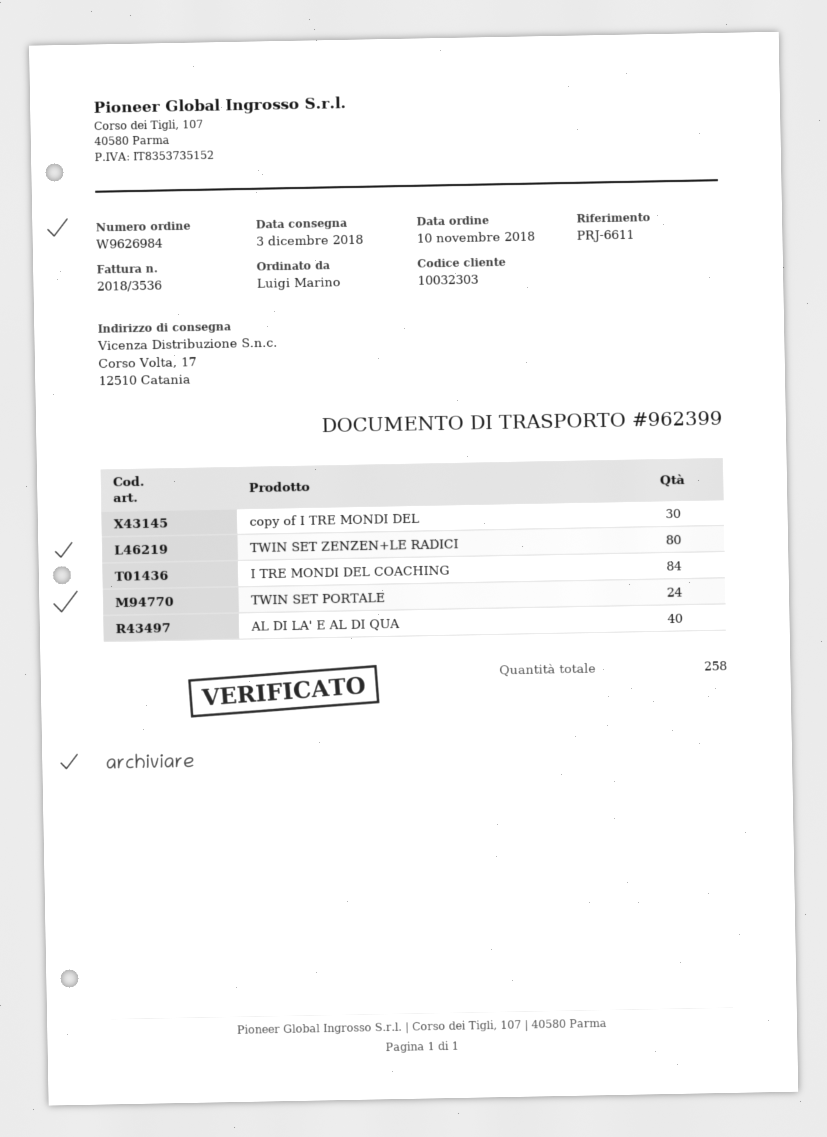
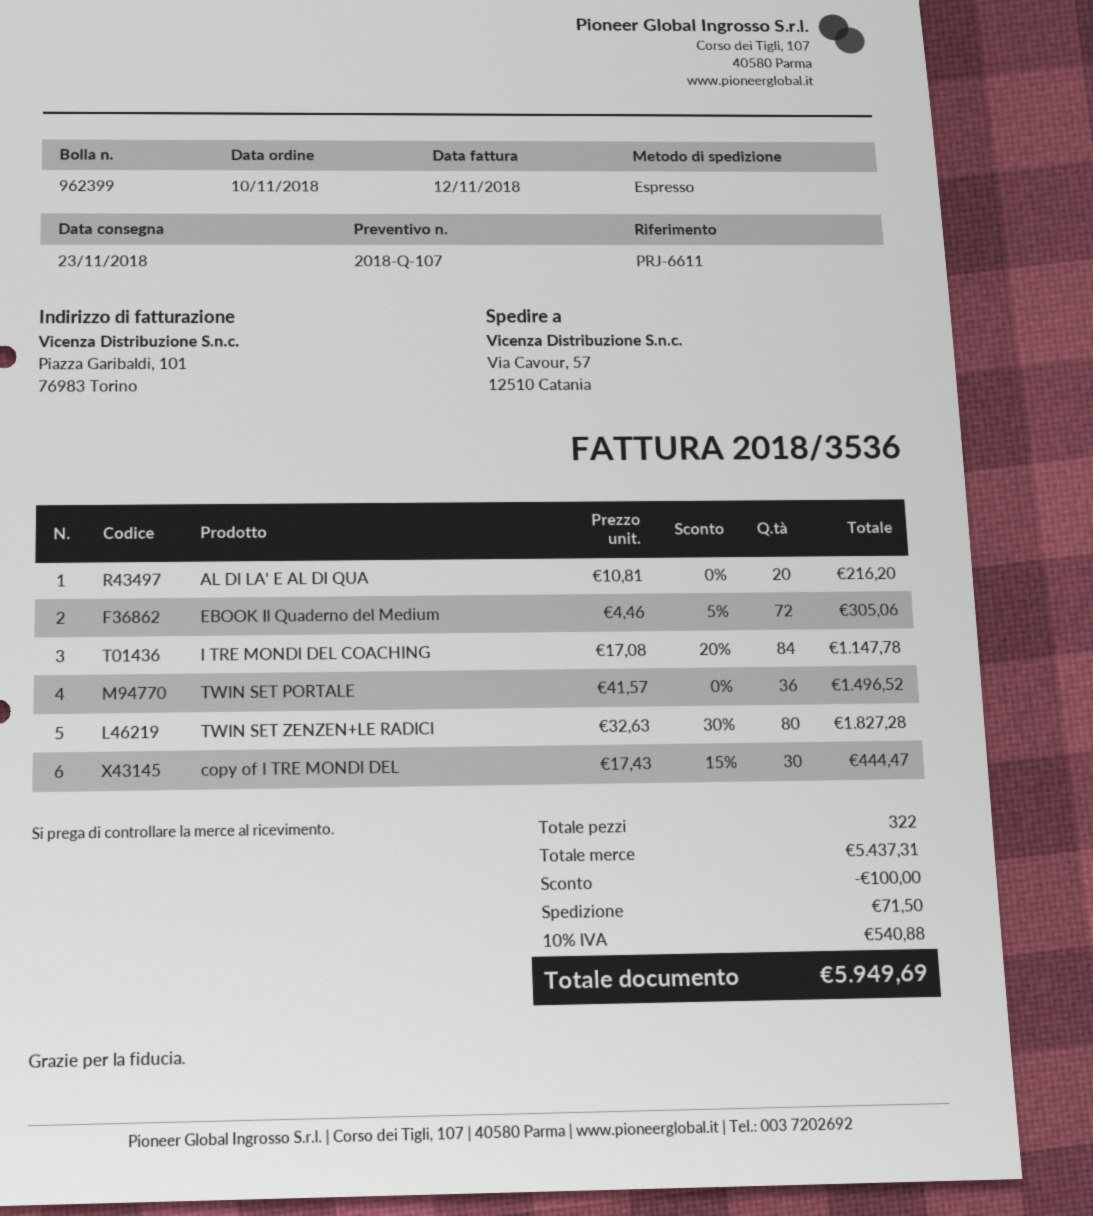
delivery date: 2018-12-03 -> 2018-11-23
ship to: Corso Volta, 17, 12510 Catania -> Via Cavour, 57, 12510 Catania
TWIN SET PORTALE: 24 -> 36
AL DI LA' E AL DI QUA: 40 -> 20
EBOOK Il Quaderno del Medium: none -> 72
total quantity: 258 -> 322

